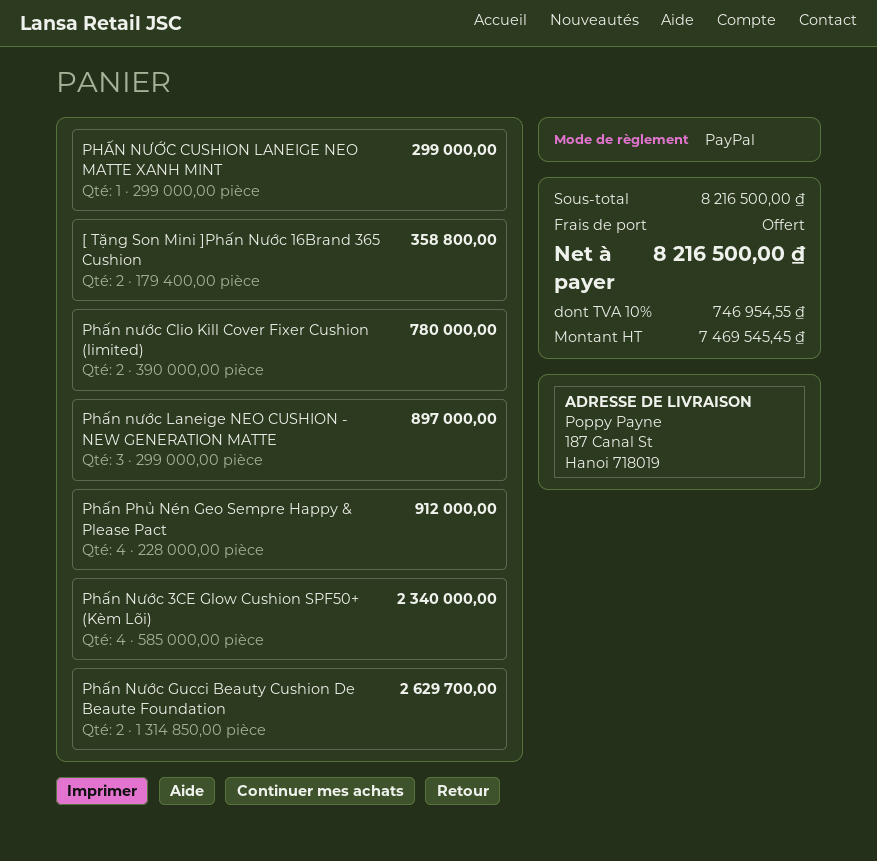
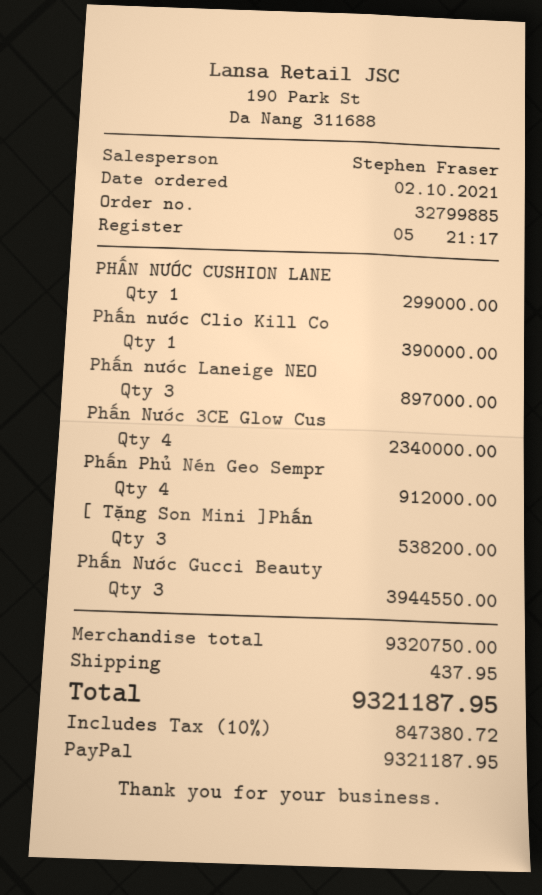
[ Tặng Son Mini ]Phấn Nước 16Brand 365 Cushion: 2 for 358800.00 -> 3 for 538200.00
Phấn nước Clio Kill Cover Fixer Cushion (limited): 2 for 780000.00 -> 1 for 390000.00
Phấn Nước Gucci Beauty Cushion De Beaute Foundation: 2 for 2629700.00 -> 3 for 3944550.00
subtotal: 8216500.00 -> 9320750.00
shipping: 0.00 -> 437.95
tax: 10% = 746954.55 -> 10% = 847380.72
total: 8216500.00 -> 9321187.95

